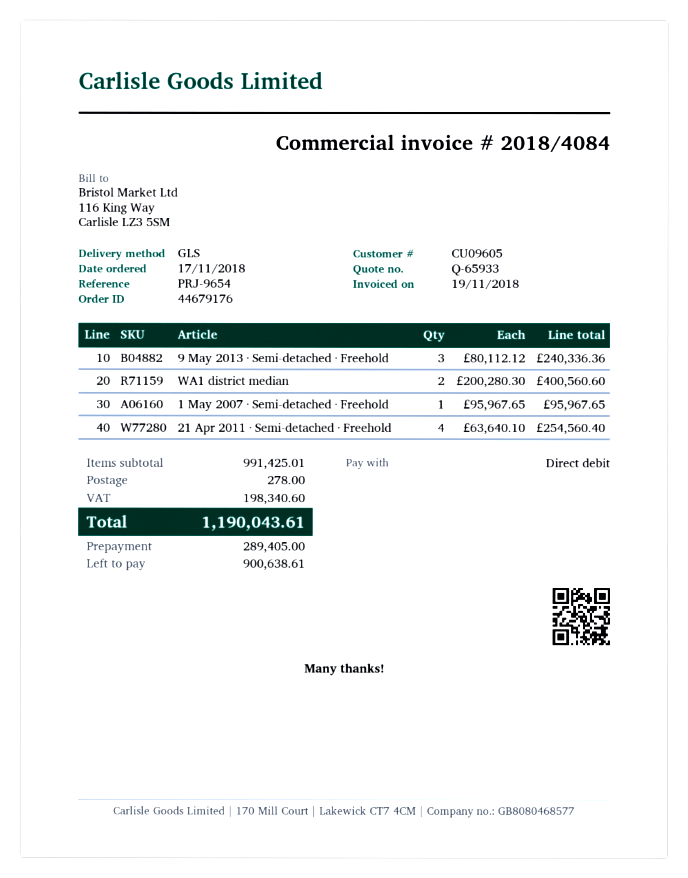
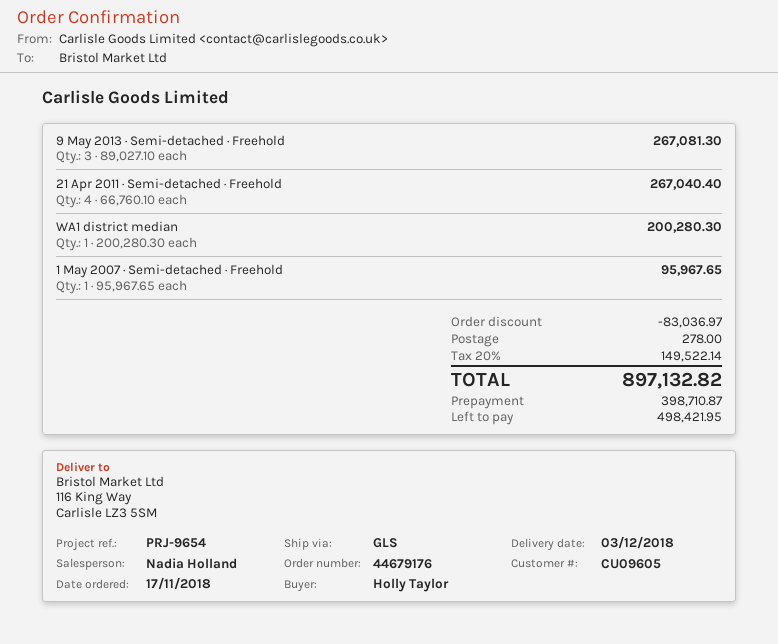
9 May 2013 · Semi-detached · Freehold: 3 x 80112.12 = 240336.36 -> 3 x 89027.10 = 267081.30
WA1 district median: 2 x 200280.30 = 400560.60 -> 1 x 200280.30 = 200280.30
21 Apr 2011 · Semi-detached · Freehold: 4 x 63640.10 = 254560.40 -> 4 x 66760.10 = 267040.40
discount: none -> 83036.97
tax: 198340.60 -> 149522.14
total: 1190043.61 -> 897132.82
deposit: 289405.00 -> 398710.87
balance: 900638.61 -> 498421.95

